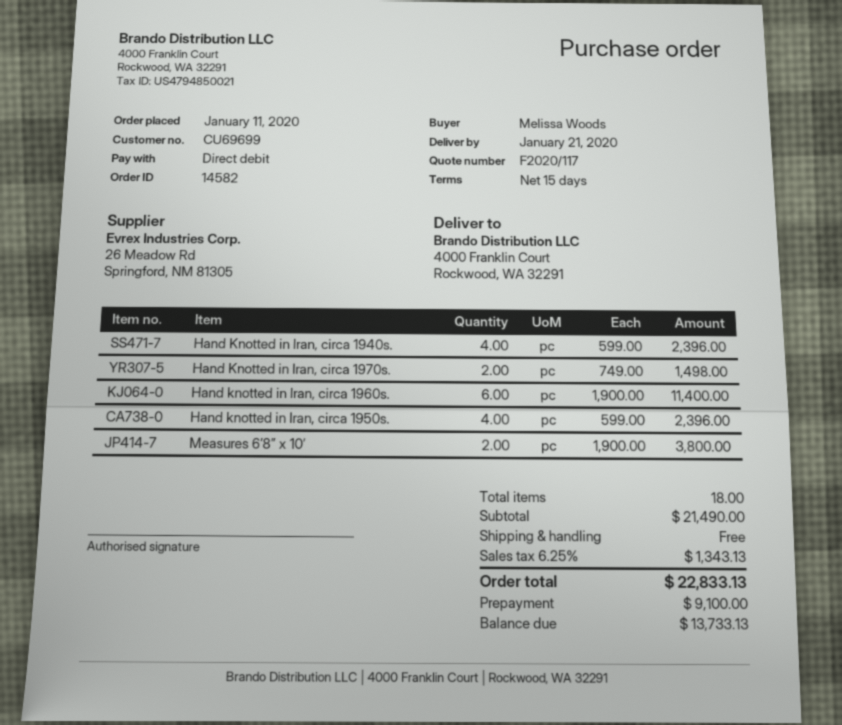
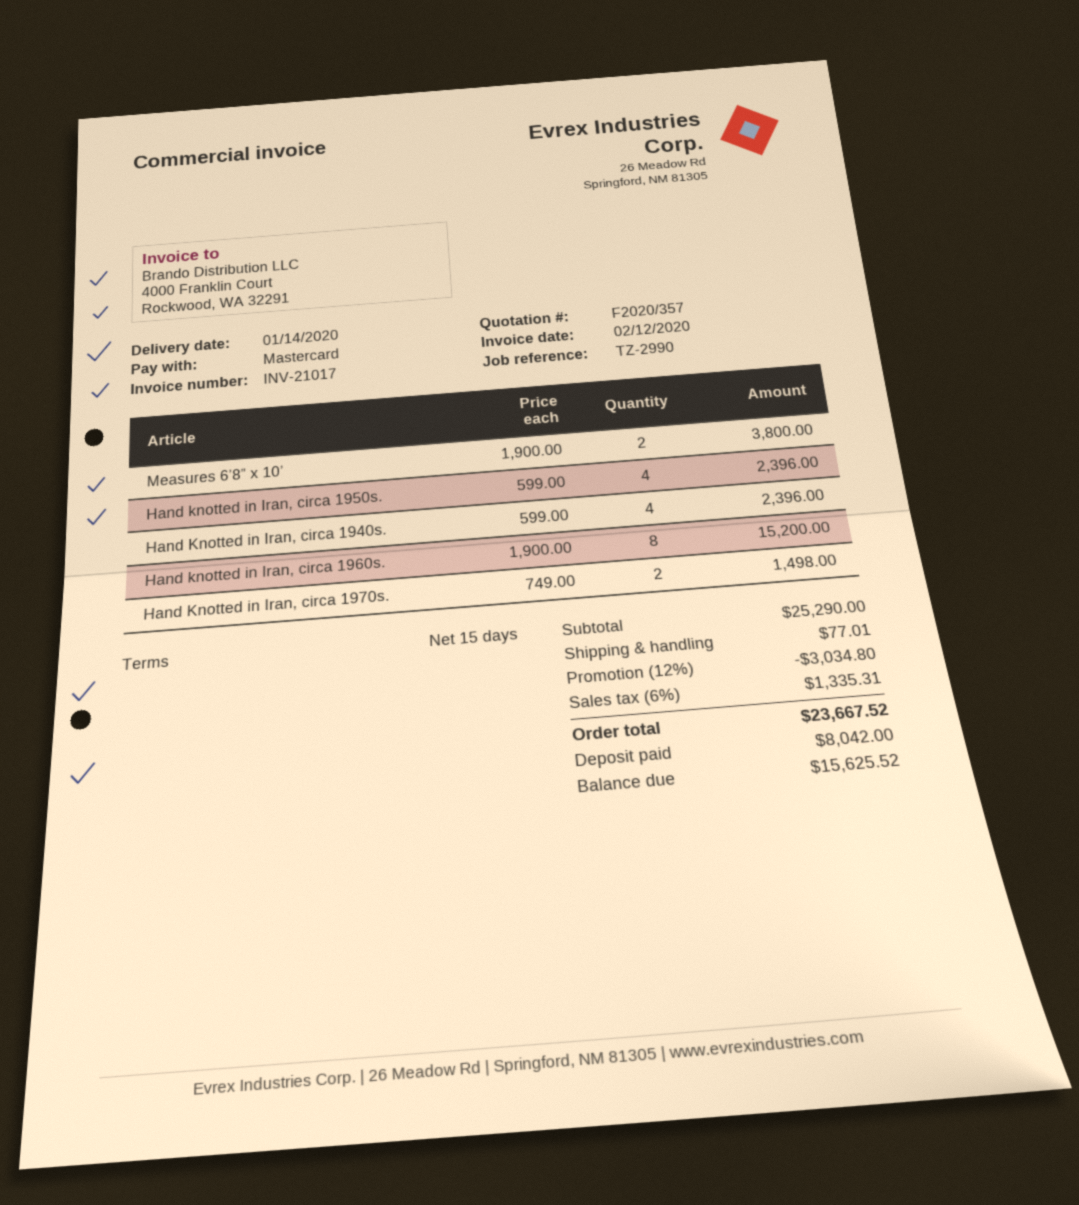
quote number: F2020/117 -> F2020/357
delivery date: 2020-01-21 -> 2020-01-14
payment method: direct debit -> Mastercard
Hand knotted in Iran, circa 1960s.: 6 x 1900.00 = 11400.00 -> 8 x 1900.00 = 15200.00
subtotal: 21490.00 -> 25290.00
discount: none -> 12% = 3034.80
shipping: 0.00 -> 77.01
tax: 6.25% = 1343.13 -> 6% = 1335.31
total: 22833.13 -> 23667.52
deposit: 9100.00 -> 8042.00
balance: 13733.13 -> 15625.52

